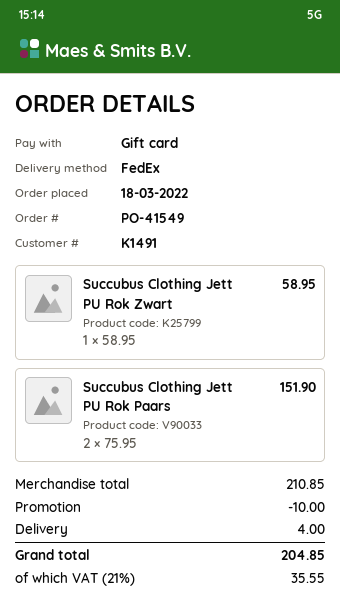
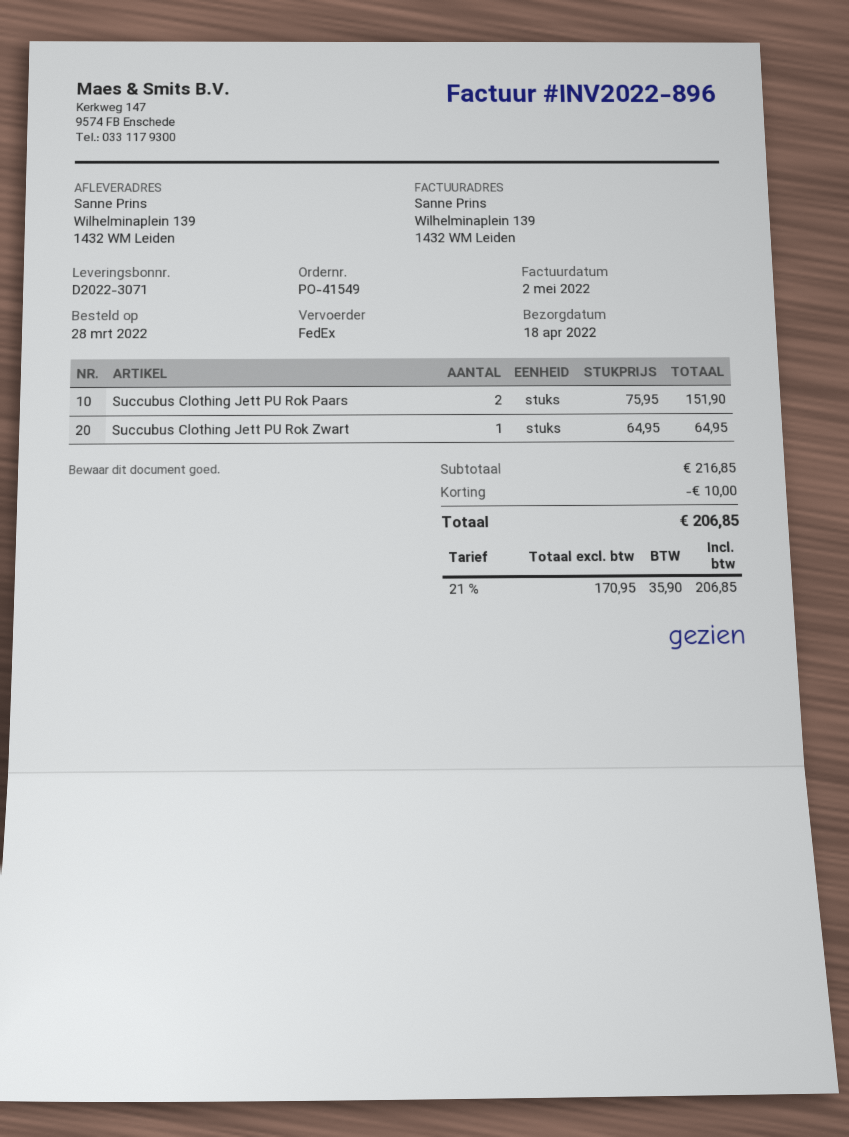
order date: 2022-03-18 -> 2022-03-28
Succubus Clothing Jett PU Rok Zwart: 1 x 58.95 = 58.95 -> 1 x 64.95 = 64.95
subtotal: 210.85 -> 216.85
shipping: 4.00 -> none
tax: 21% = 35.55 -> 21% = 35.90
total: 204.85 -> 206.85

